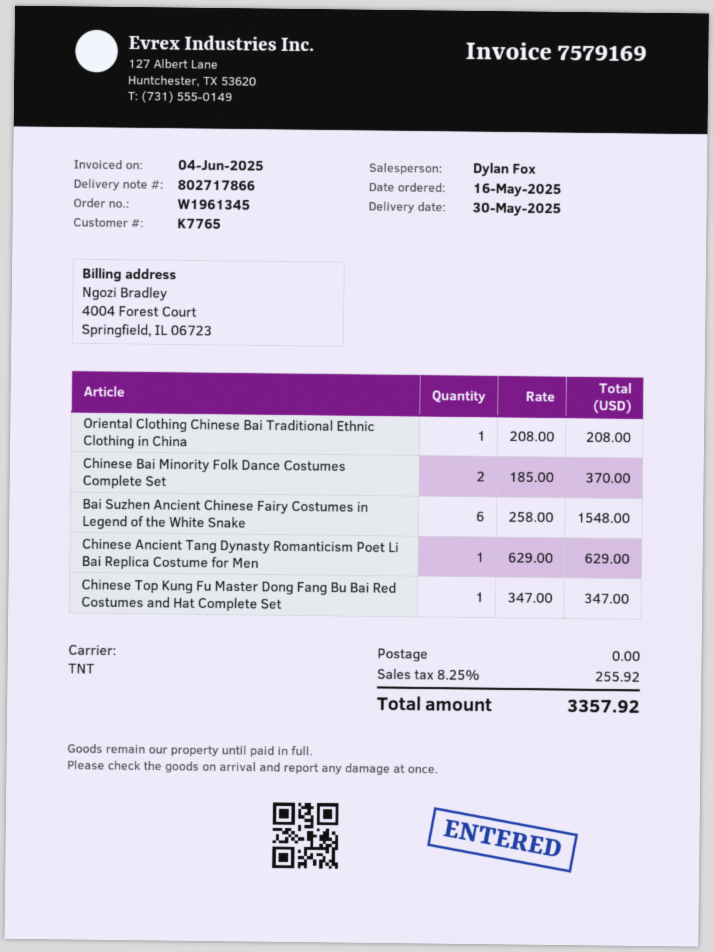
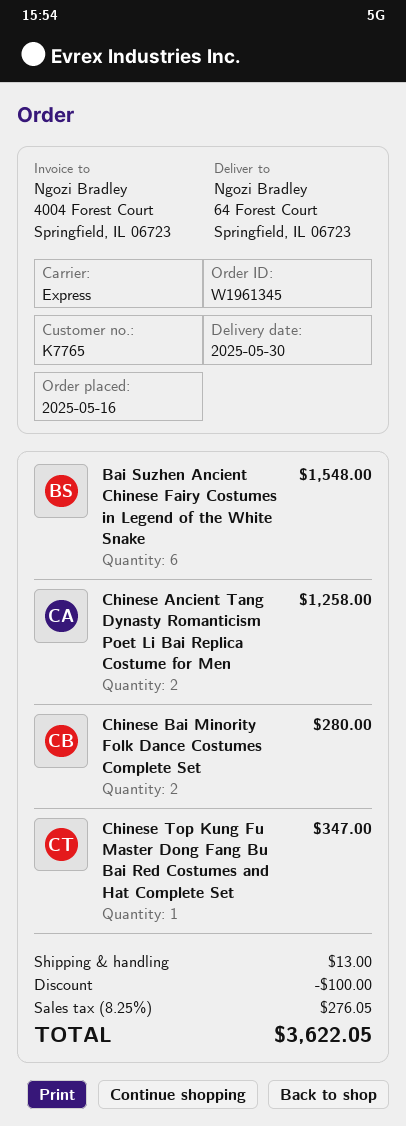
shipping method: TNT -> express
Oriental Clothing Chinese Bai Traditional Ethnic Clothing in China: 1 for 208.00 -> none
Chinese Bai Minority Folk Dance Costumes Complete Set: 2 for 370.00 -> 2 for 280.00
Chinese Ancient Tang Dynasty Romanticism Poet Li Bai Replica Costume for Men: 1 for 629.00 -> 2 for 1258.00
discount: none -> 100.00
shipping: 0.00 -> 13.00
tax: 8.25% = 255.92 -> 8.25% = 276.05
total: 3357.92 -> 3622.05

